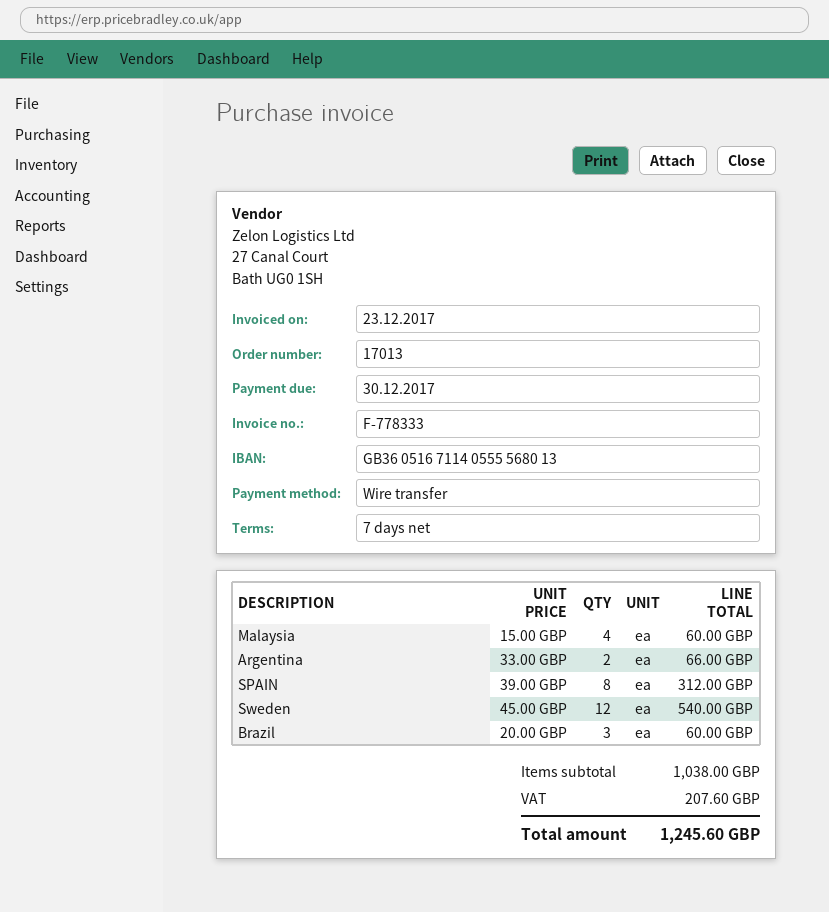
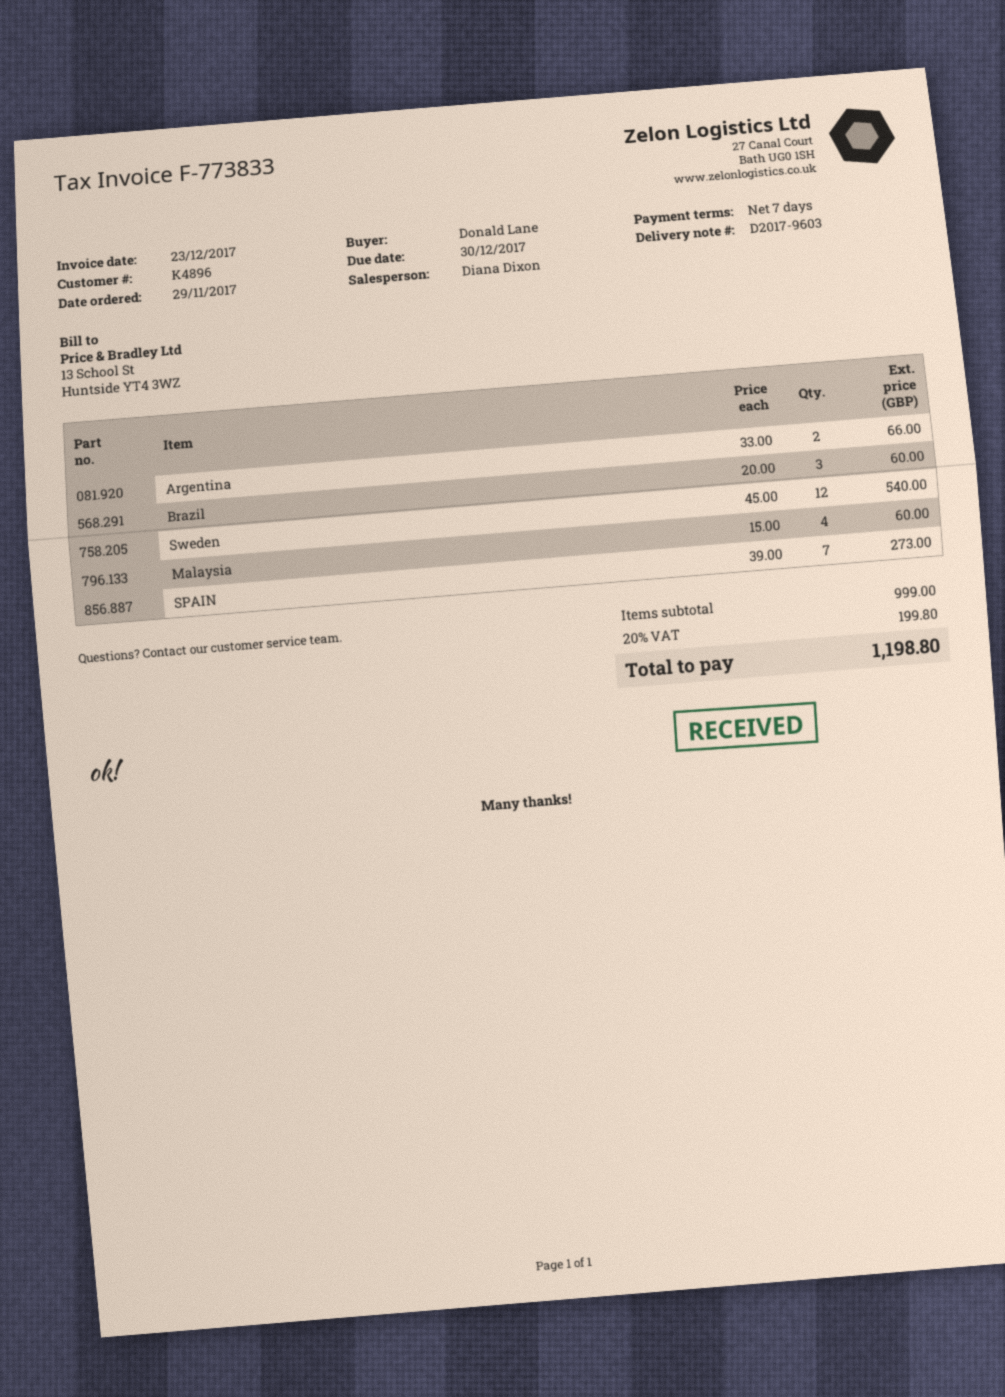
invoice number: F-778333 -> F-773833
SPAIN: 8 x 39.00 = 312.00 -> 7 x 39.00 = 273.00
subtotal: 1038.00 -> 999.00
tax: 207.60 -> 199.80
total: 1245.60 -> 1198.80

